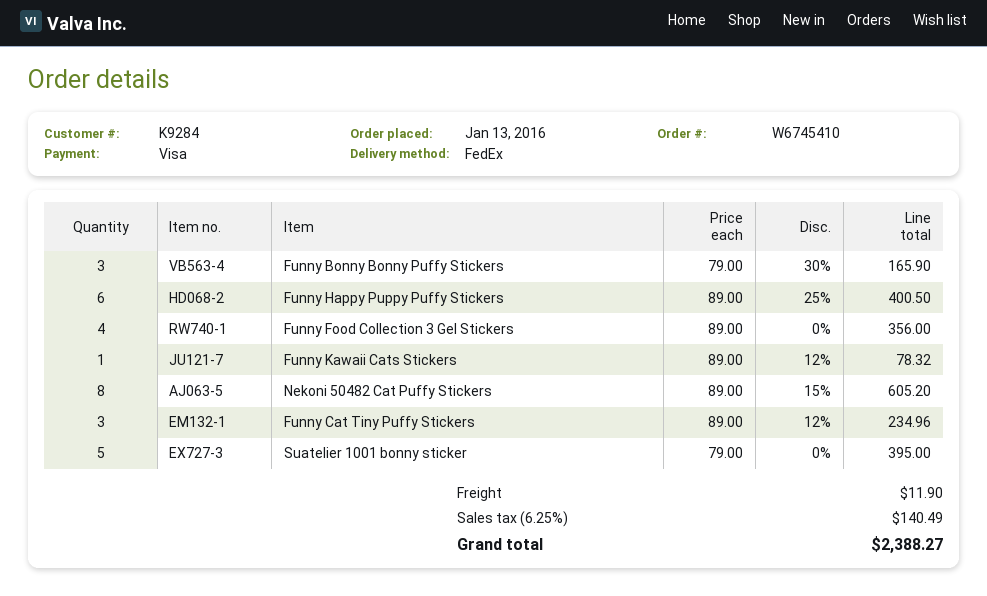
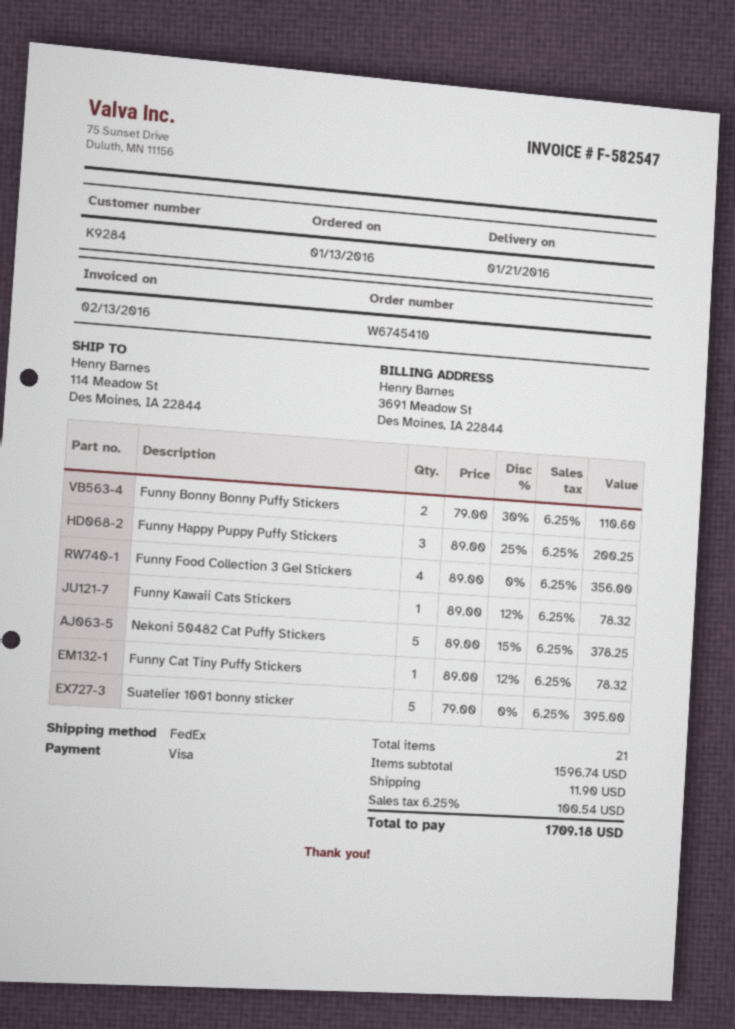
Funny Bonny Bonny Puffy Stickers: 3 x 79.00 - 30% = 165.90 -> 2 x 79.00 - 30% = 110.60
Funny Happy Puppy Puffy Stickers: 6 x 89.00 - 25% = 400.50 -> 3 x 89.00 - 25% = 200.25
Nekoni 50482 Cat Puffy Stickers: 8 x 89.00 - 15% = 605.20 -> 5 x 89.00 - 15% = 378.25
Funny Cat Tiny Puffy Stickers: 3 x 89.00 - 12% = 234.96 -> 1 x 89.00 - 12% = 78.32
tax: 6.25% = 140.49 -> 6.25% = 100.54
total: 2388.27 -> 1709.18

